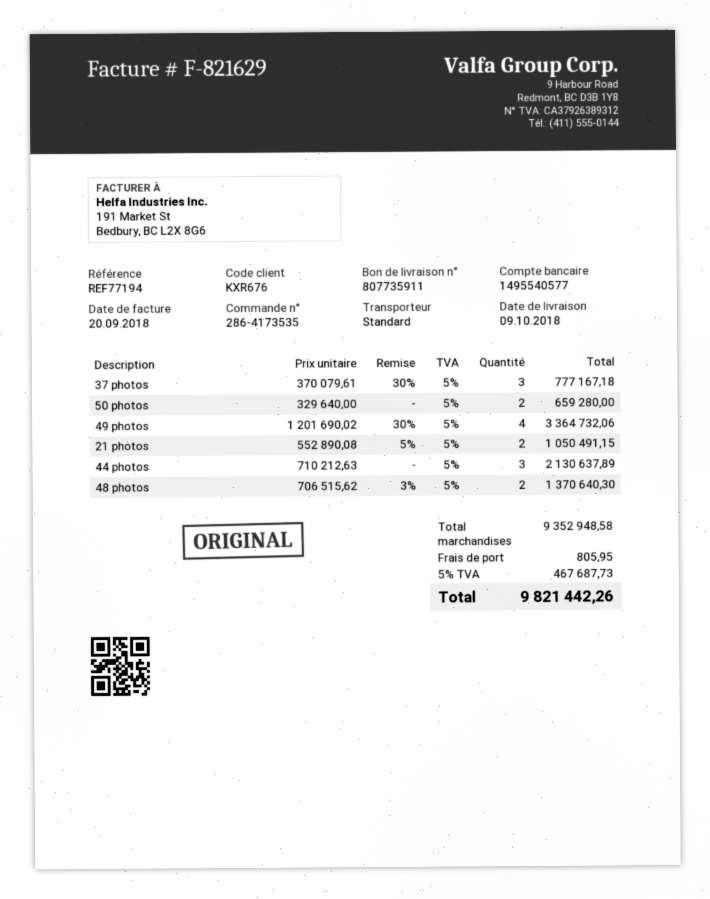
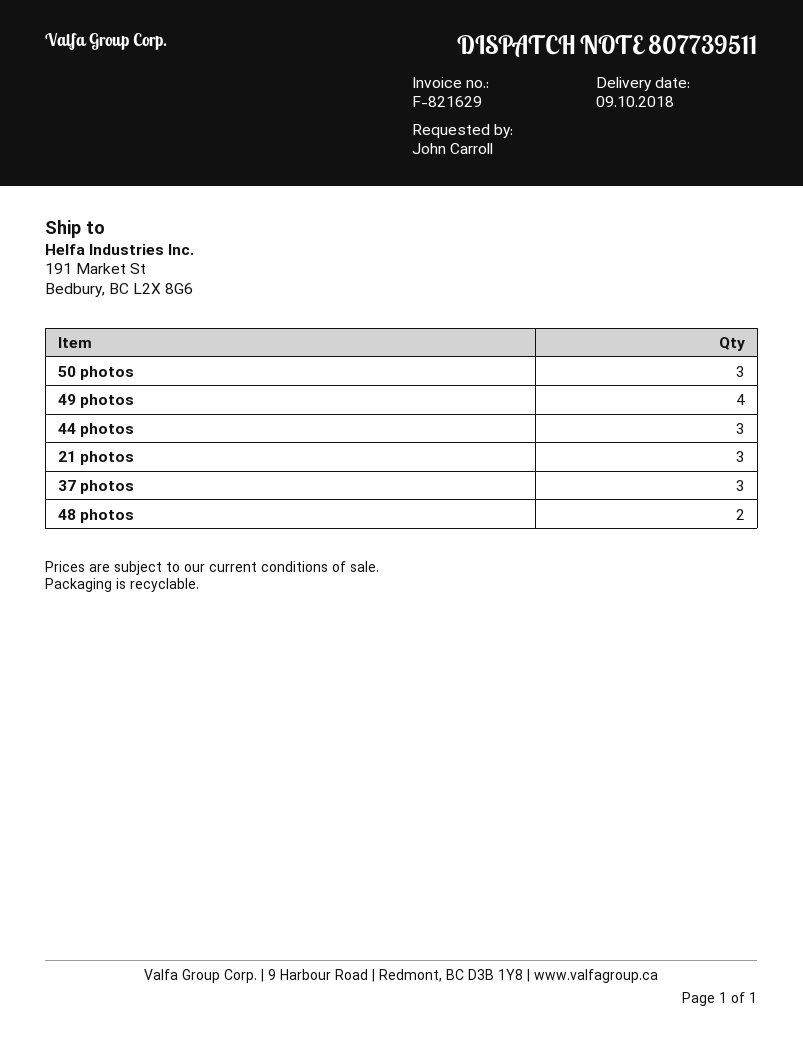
delivery note number: 807735911 -> 807739511
50 photos: 2 -> 3
21 photos: 2 -> 3

